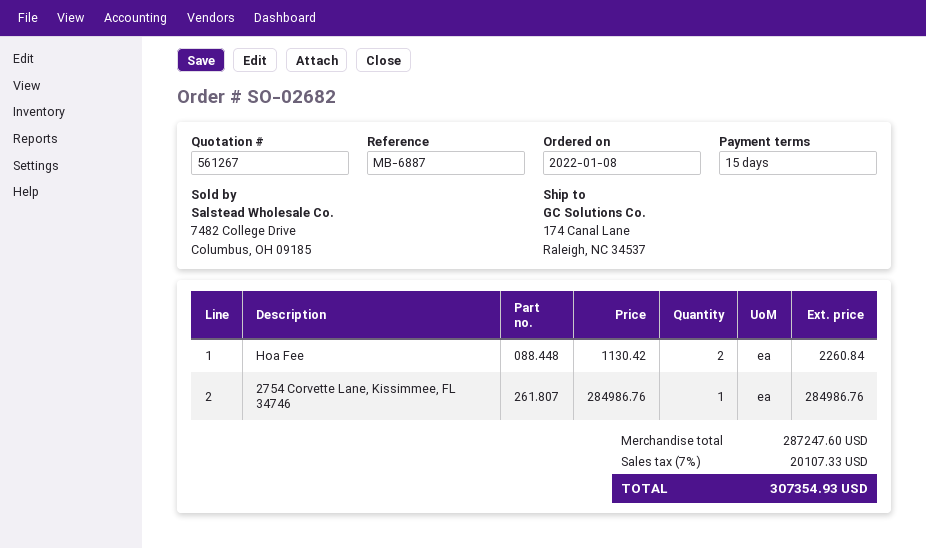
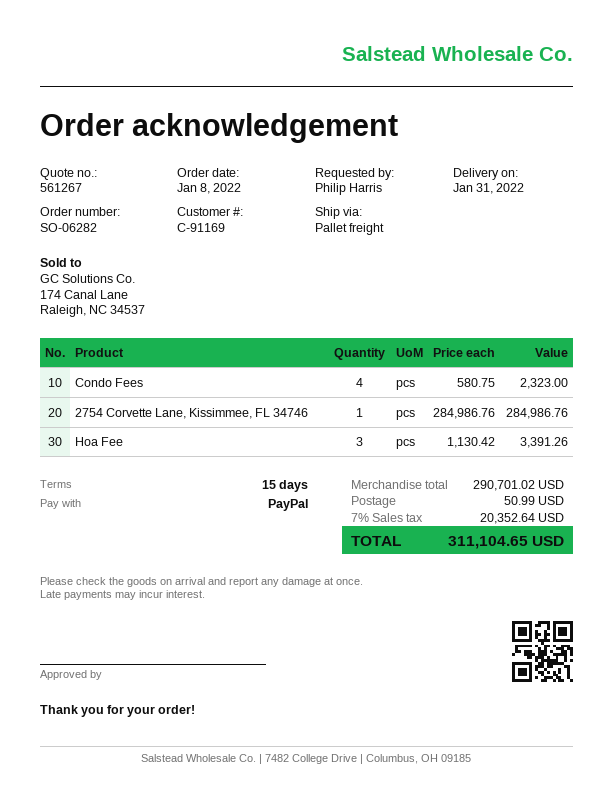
order number: SO-02682 -> SO-06282
Hoa Fee: 2 x 1130.42 = 2260.84 -> 3 x 1130.42 = 3391.26
Condo Fees: none -> 4 x 580.75 = 2323.00
subtotal: 287247.60 -> 290701.02
shipping: none -> 50.99
tax: 7% = 20107.33 -> 7% = 20352.64
total: 307354.93 -> 311104.65

